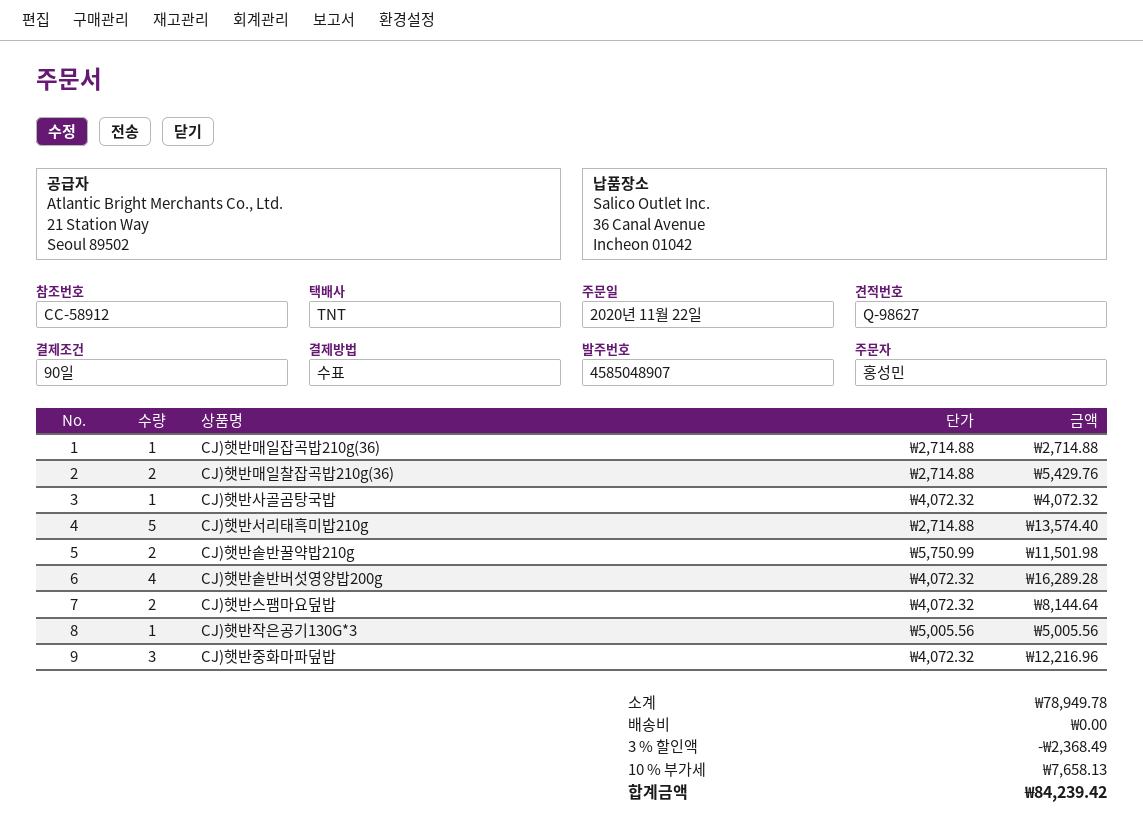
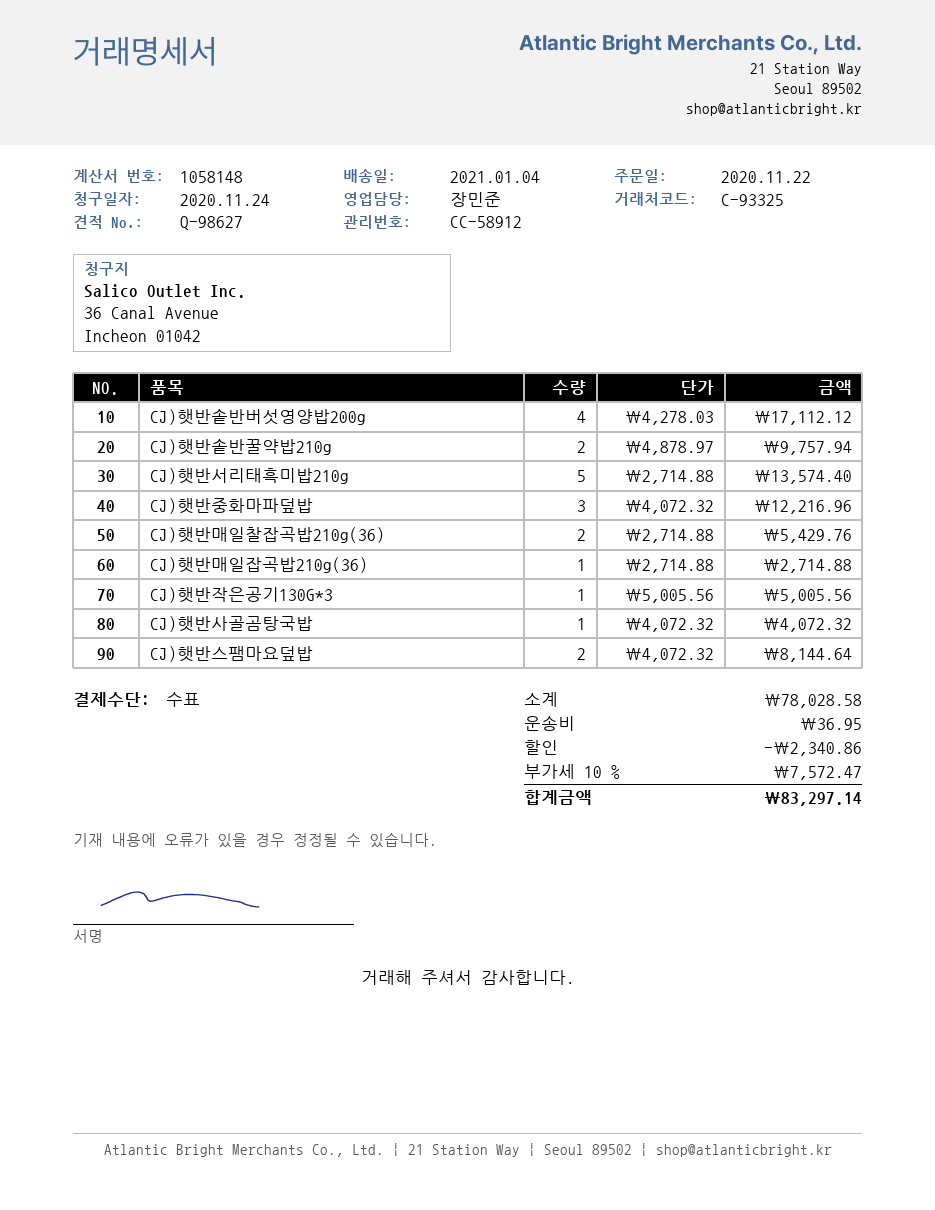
CJ)햇반솥반꿀약밥210g: 2 x 5750.99 = 11501.98 -> 2 x 4878.97 = 9757.94
CJ)햇반솥반버섯영양밥200g: 4 x 4072.32 = 16289.28 -> 4 x 4278.03 = 17112.12
subtotal: 78949.78 -> 78028.58
discount: 2368.49 -> 2340.86
shipping: 0.00 -> 36.95
tax: 10% = 7658.13 -> 10% = 7572.47
total: 84239.42 -> 83297.14

